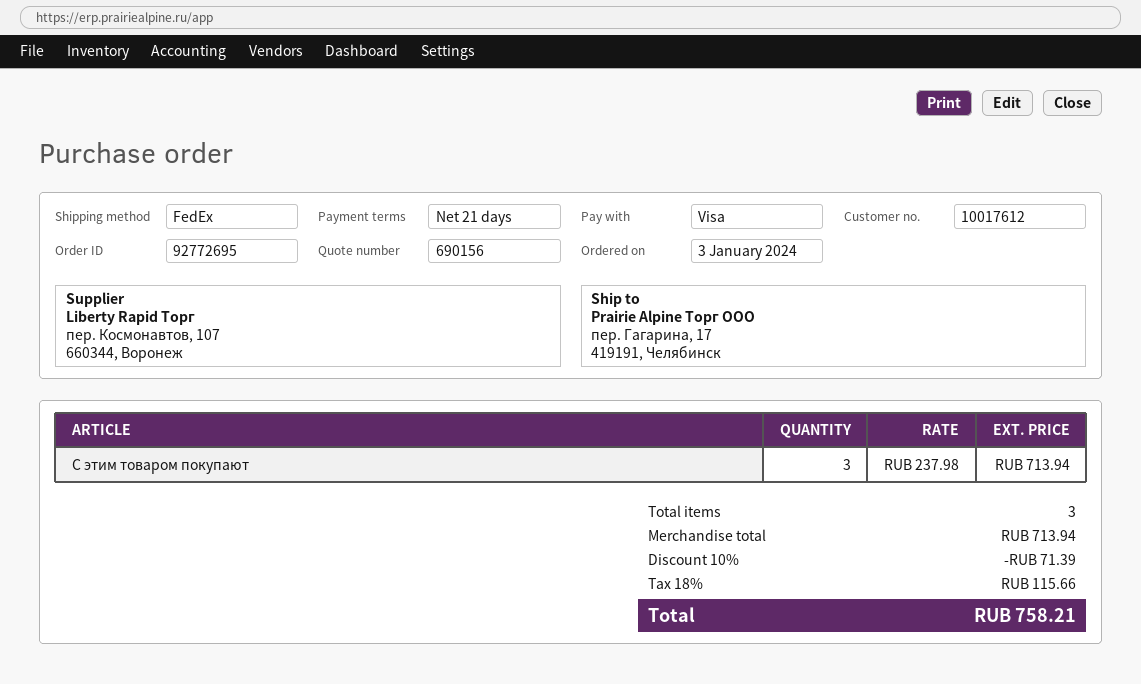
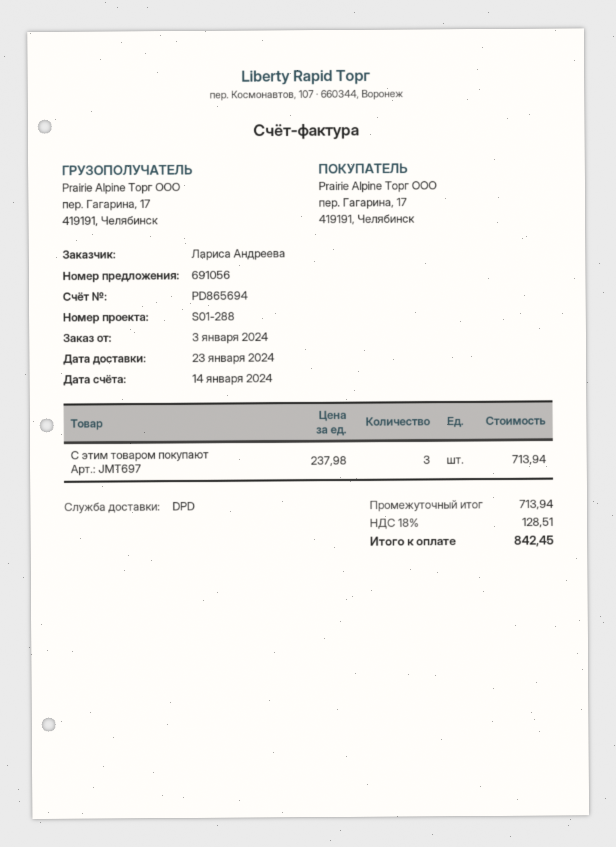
quote number: 690156 -> 691056
shipping method: FedEx -> DPD
discount: 10% = 71.39 -> none
tax: 18% = 115.66 -> 18% = 128.51
total: 758.21 -> 842.45

